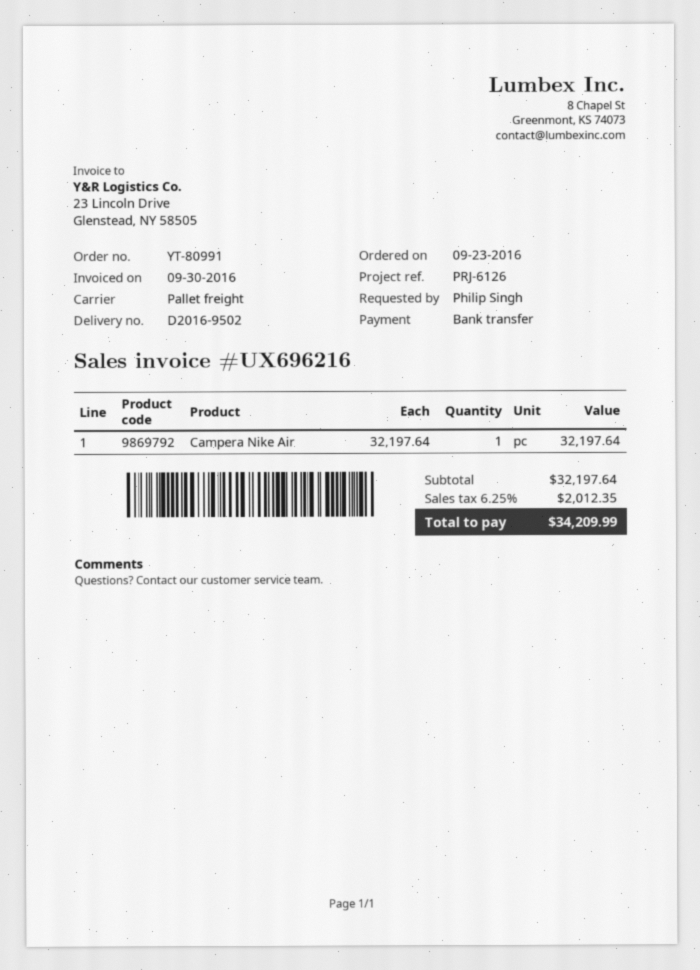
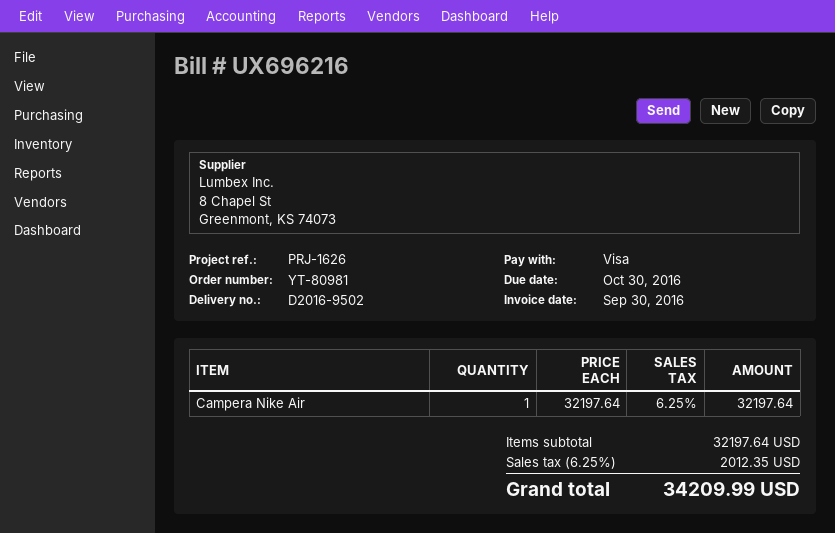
order number: YT-80991 -> YT-80981
reference: PRJ-6126 -> PRJ-1626
payment method: bank transfer -> Visa

